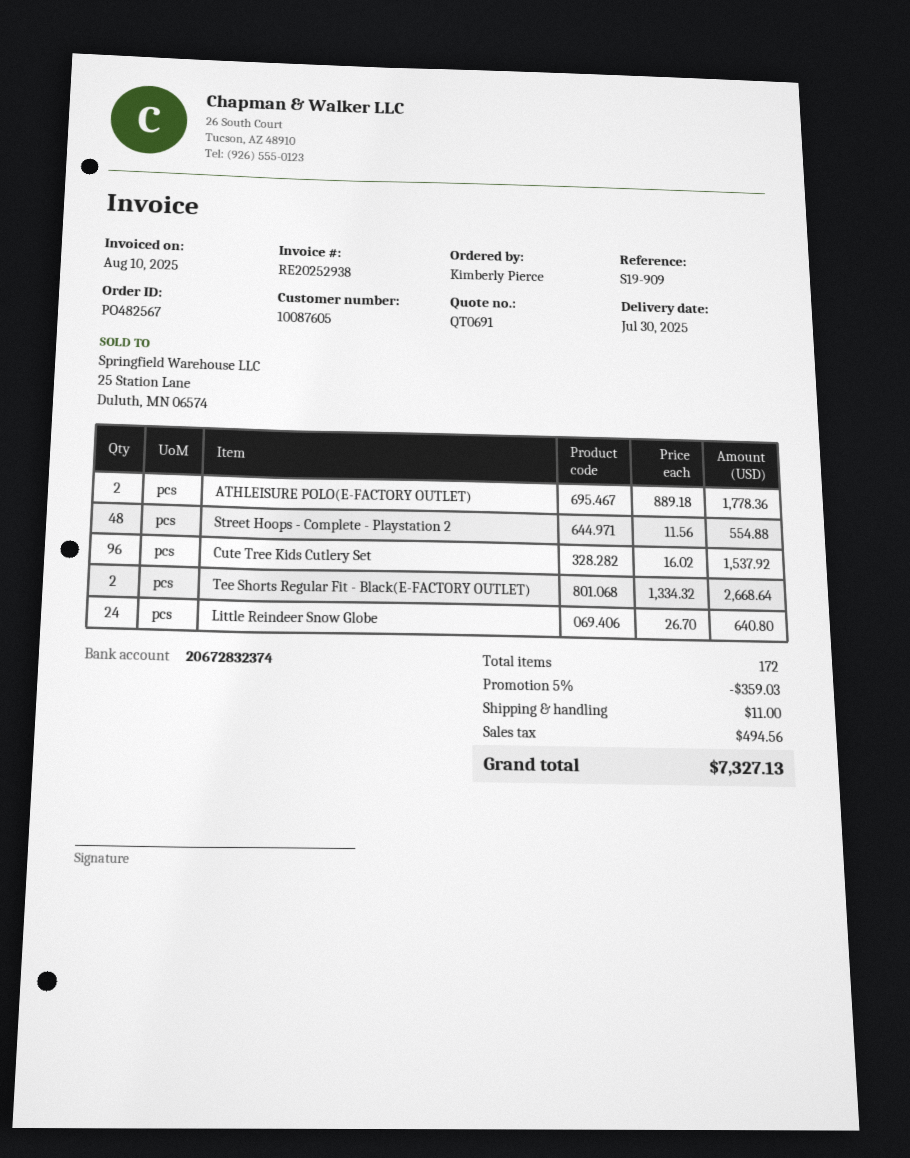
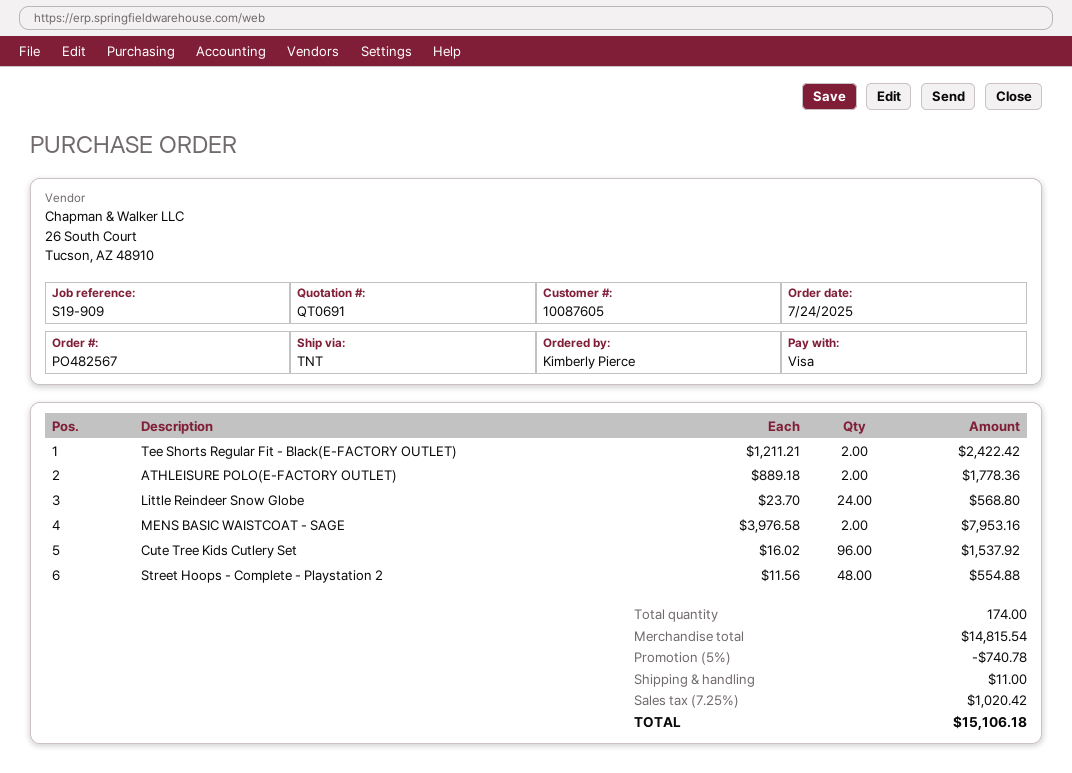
Tee Shorts Regular Fit - Black(E-FACTORY OUTLET): 2 x 1334.32 = 2668.64 -> 2 x 1211.21 = 2422.42
Little Reindeer Snow Globe: 24 x 26.70 = 640.80 -> 24 x 23.70 = 568.80
MENS BASIC WAISTCOAT - SAGE: none -> 2 x 3976.58 = 7953.16
total quantity: 172 -> 174
discount: 5% = 359.03 -> 5% = 740.78
tax: 494.56 -> 1020.42
total: 7327.13 -> 15106.18

